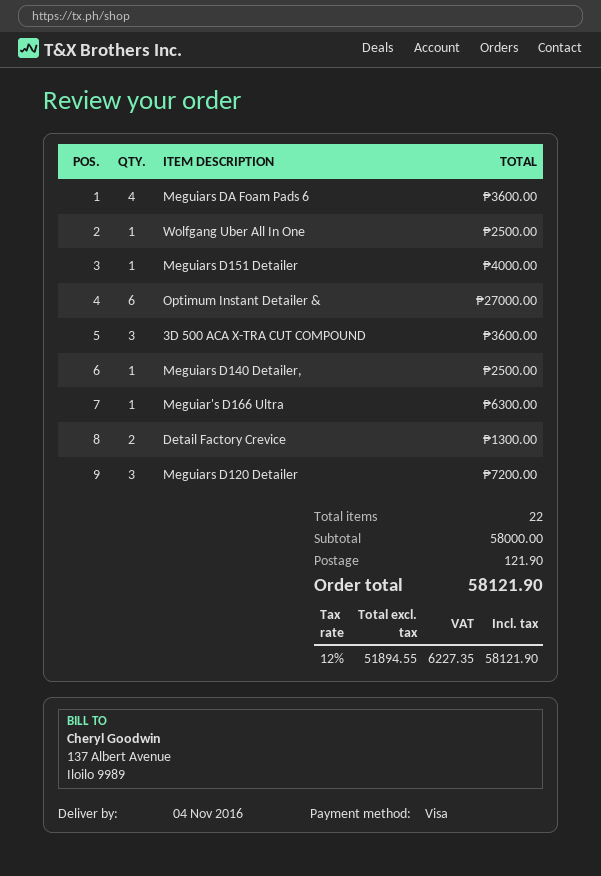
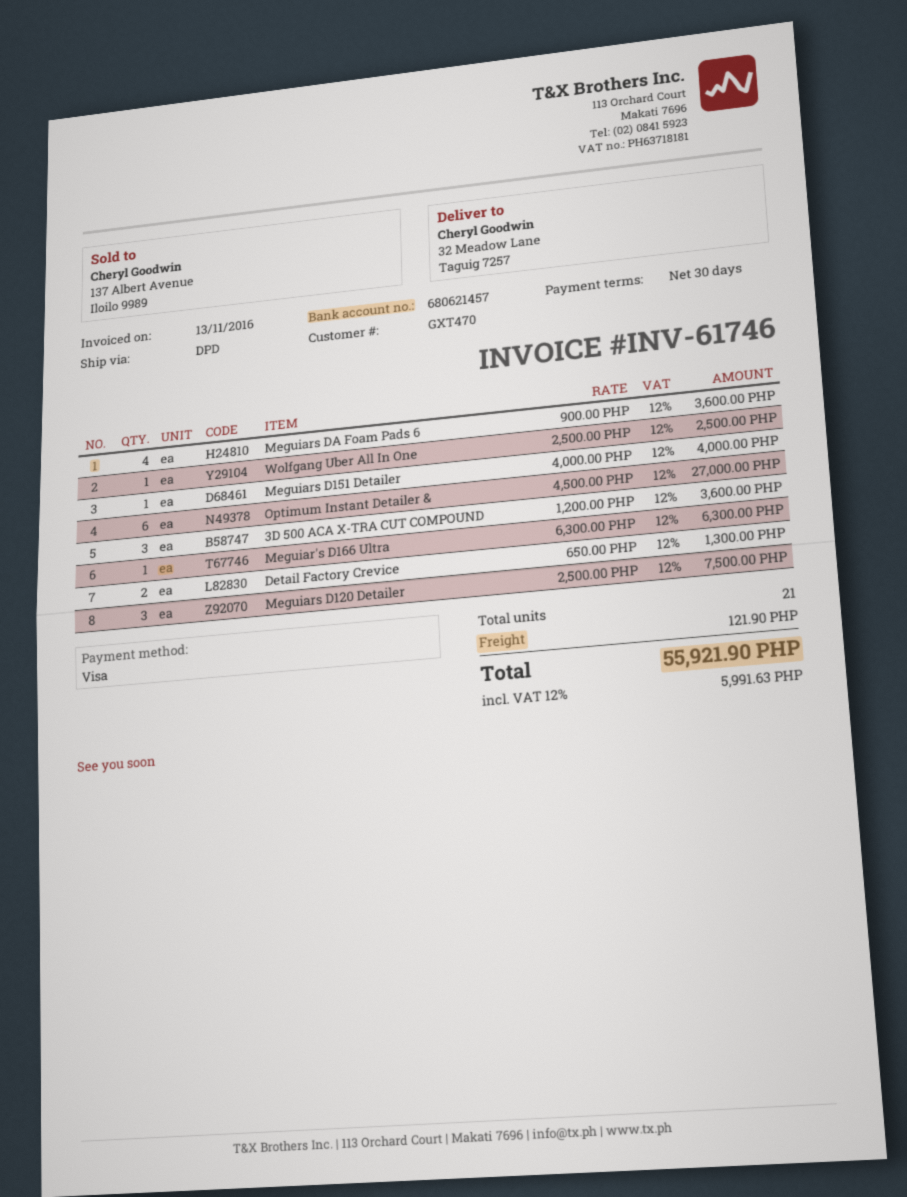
Meguiars D140 Detailer,: 1 for 2500.00 -> none
Meguiars D120 Detailer: 3 for 7200.00 -> 3 for 7500.00
total quantity: 22 -> 21
tax: 12% = 6227.35 -> 12% = 5991.63
total: 58121.90 -> 55921.90

